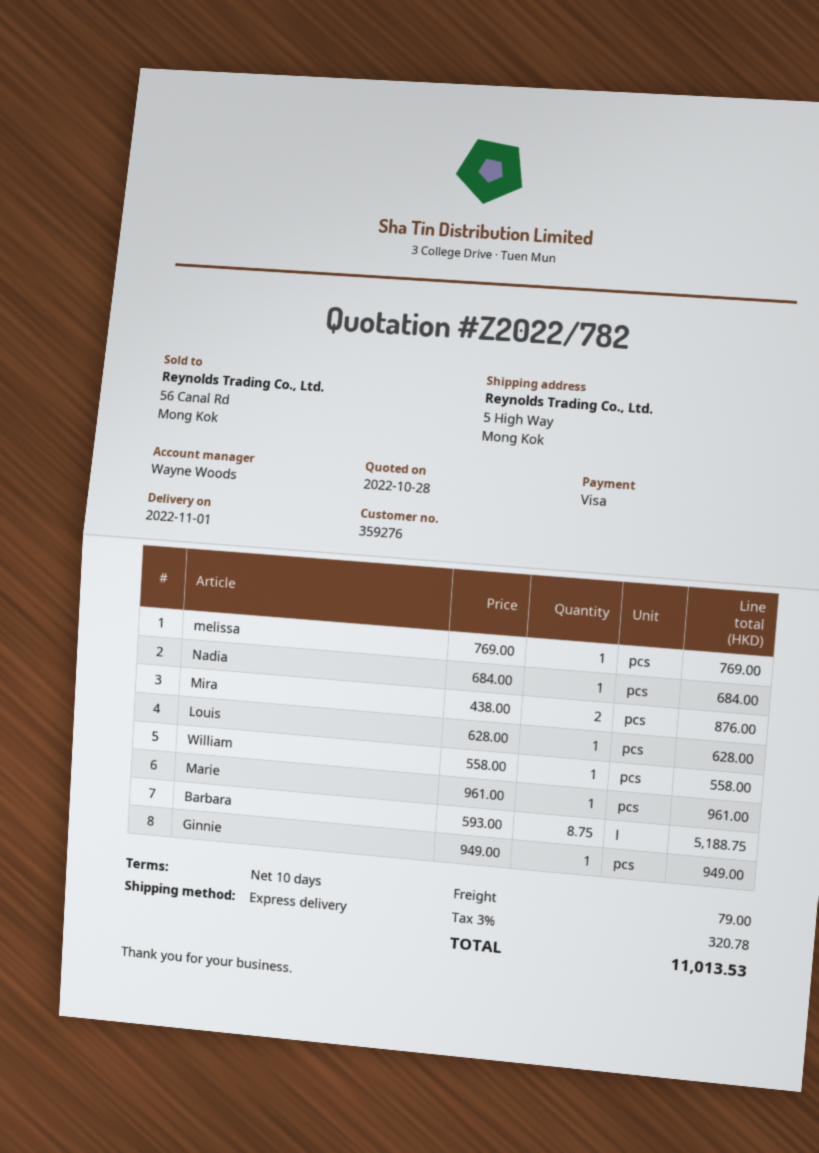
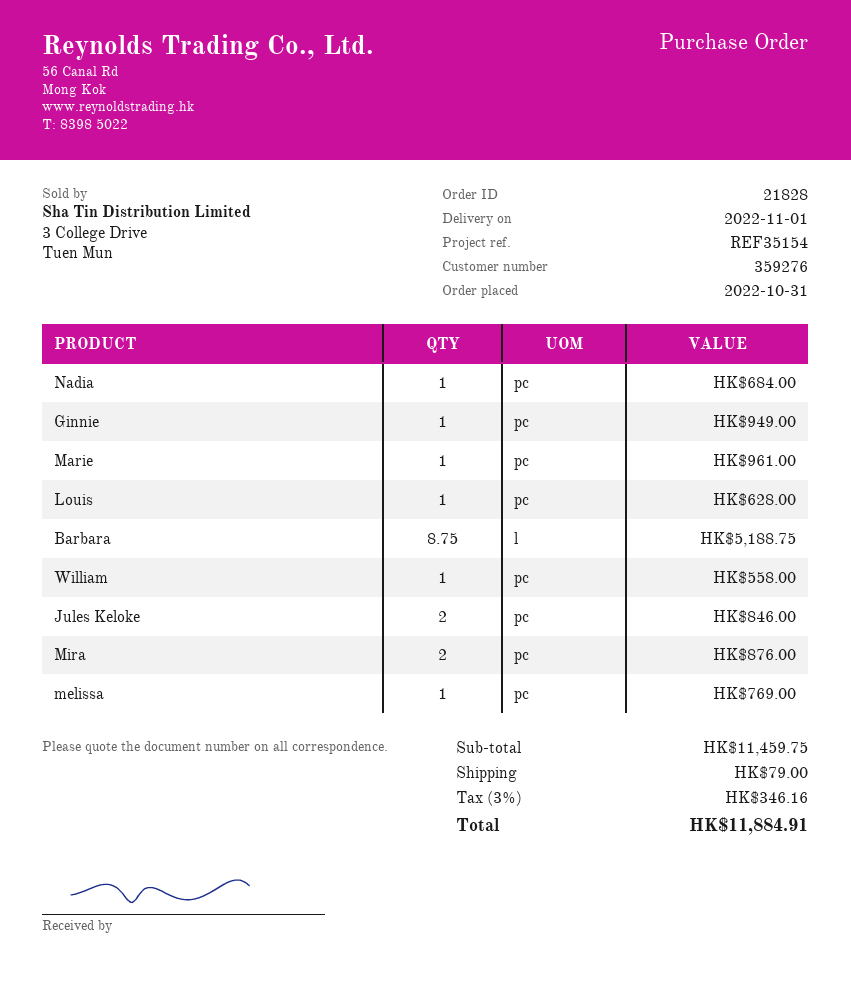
Jules Keloke: none -> 2 for 846.00
tax: 3% = 320.78 -> 3% = 346.16
total: 11013.53 -> 11884.91

